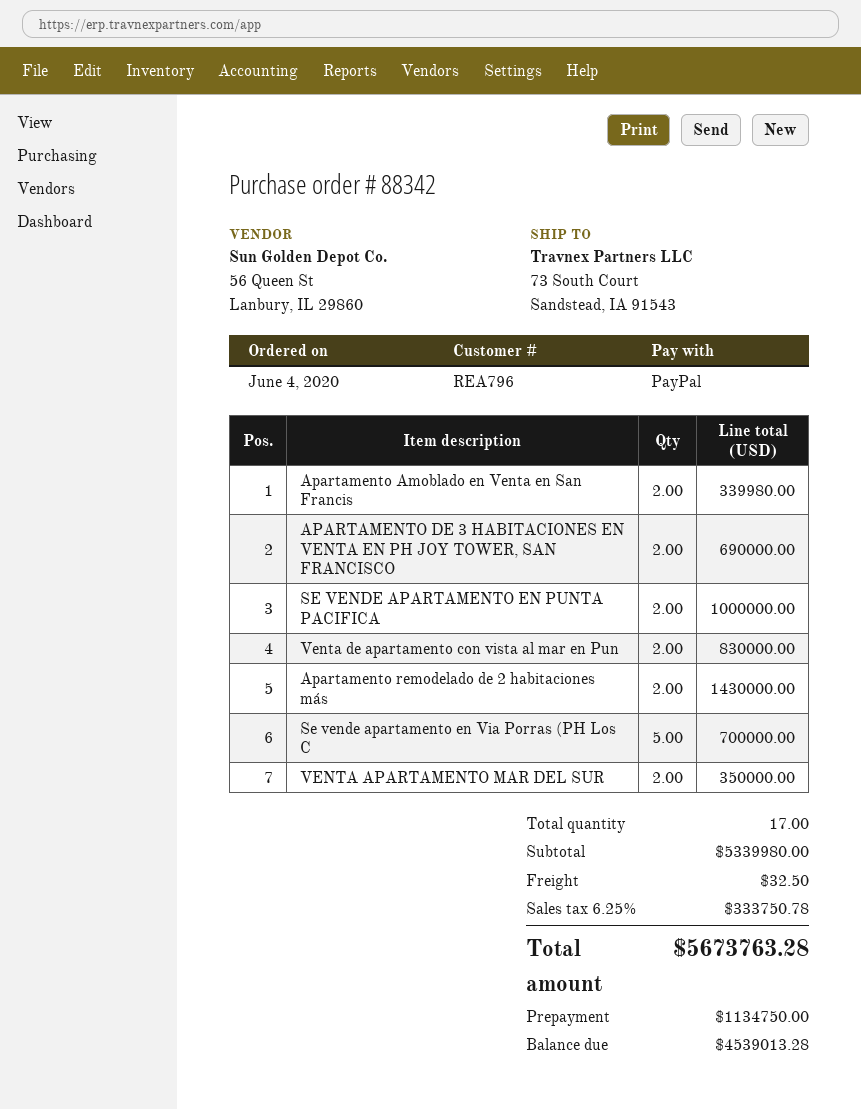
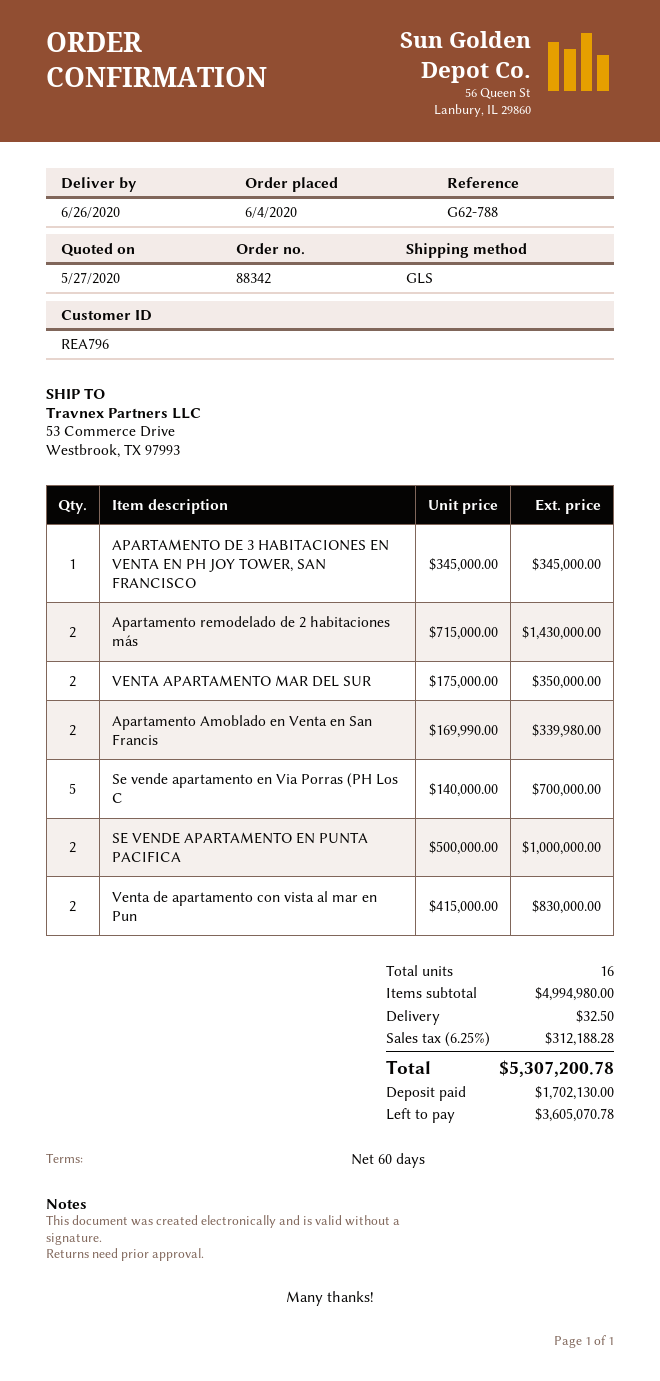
ship to: 73 South Court, Sandstead, IA 91543 -> 53 Commerce Drive, Westbrook, TX 97993
APARTAMENTO DE 3 HABITACIONES EN VENTA EN PH JOY TOWER, SAN FRANCISCO: 2 for 690000.00 -> 1 for 345000.00
total quantity: 17 -> 16
subtotal: 5339980.00 -> 4994980.00
tax: 6.25% = 333750.78 -> 6.25% = 312188.28
total: 5673763.28 -> 5307200.78
deposit: 1134750.00 -> 1702130.00
balance: 4539013.28 -> 3605070.78

